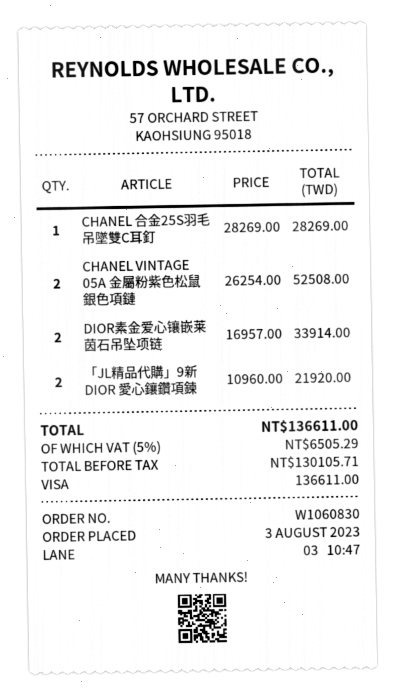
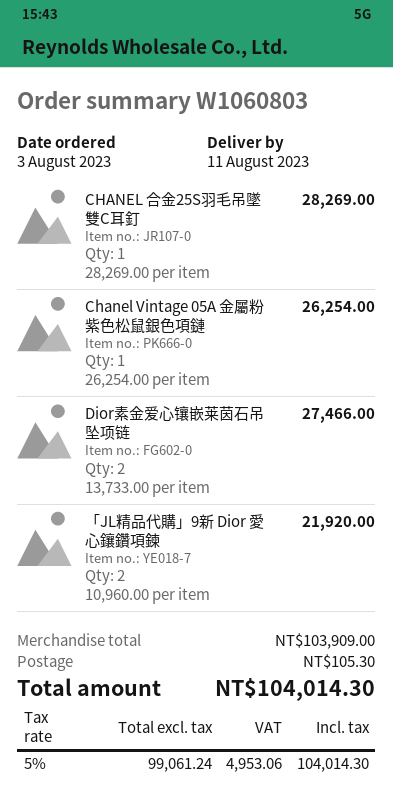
order number: W1060830 -> W1060803
CHANEL VINTAGE 05A 金屬粉紫色松鼠銀色項鏈: 2 x 26254.00 = 52508.00 -> 1 x 26254.00 = 26254.00
DIOR素金爱心镶嵌莱茵石吊坠项链: 2 x 16957.00 = 33914.00 -> 2 x 13733.00 = 27466.00
shipping: none -> 105.30
net: 130105.71 -> 99061.24
tax: 5% = 6505.29 -> 5% = 4953.06
total: 136611.00 -> 104014.30

